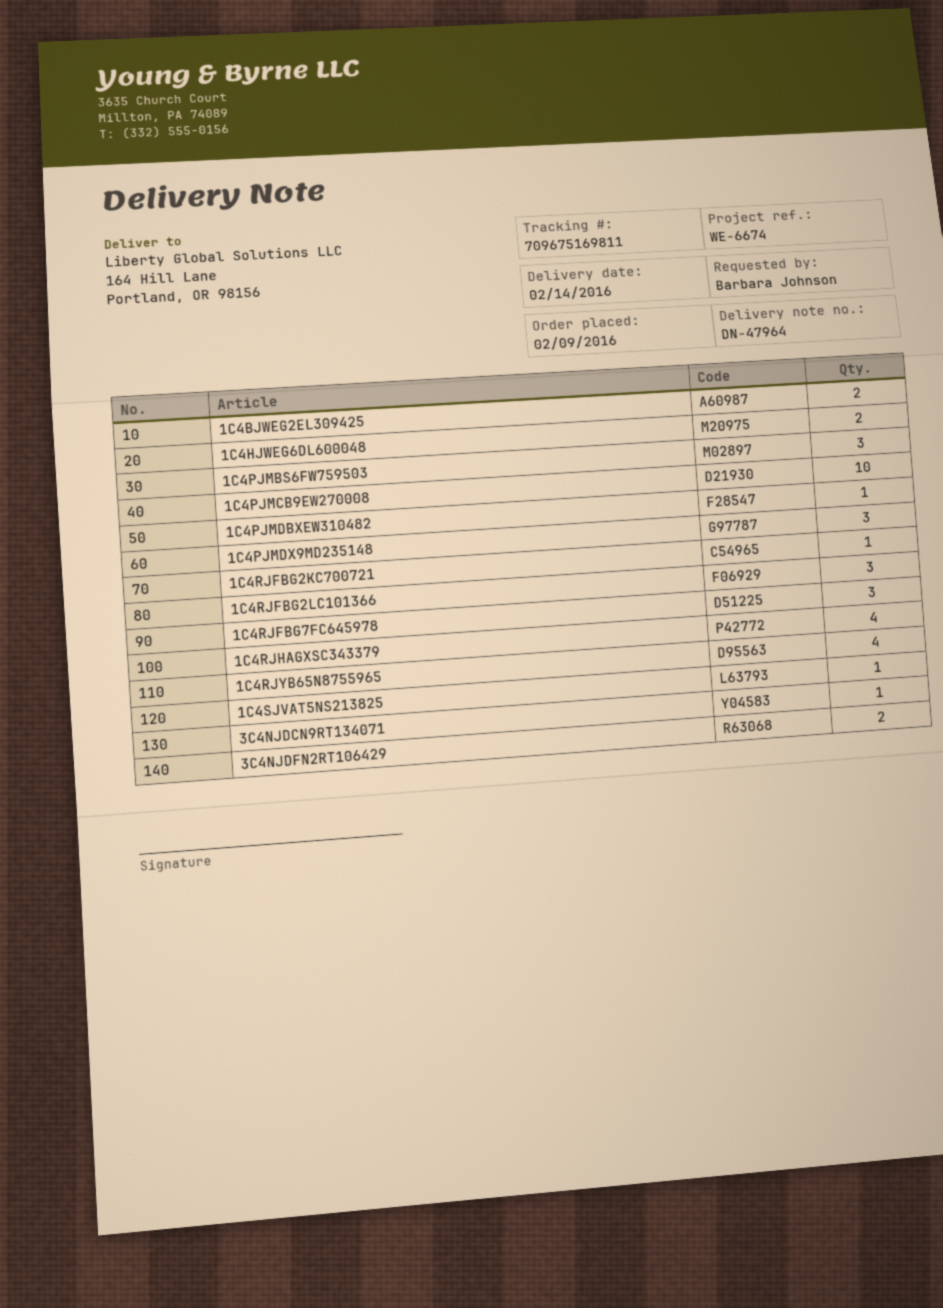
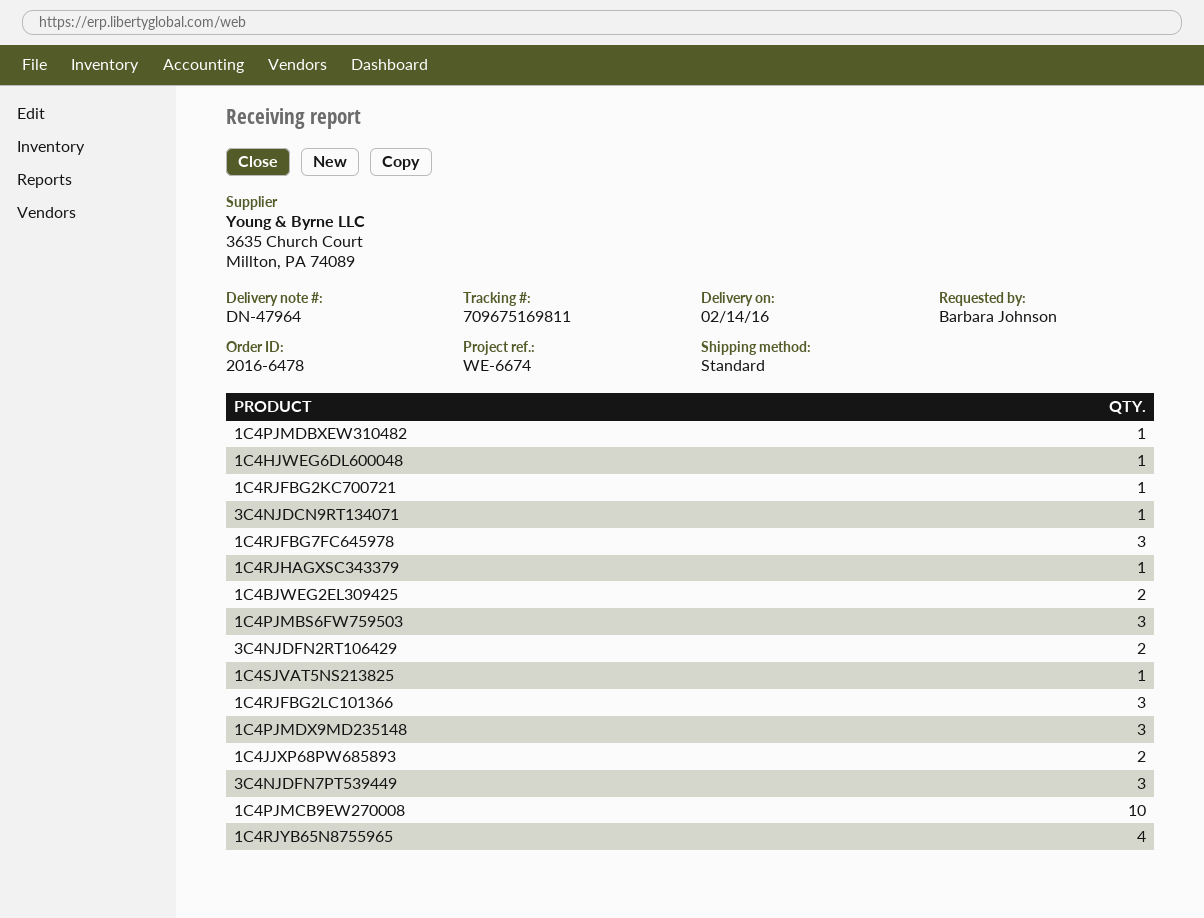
1C4HJWEG6DL600048: 2 -> 1
1C4RJHAGXSC343379: 4 -> 1
1C4JJXP68PW685893: none -> 2
3C4NJDFN7PT539449: none -> 3

